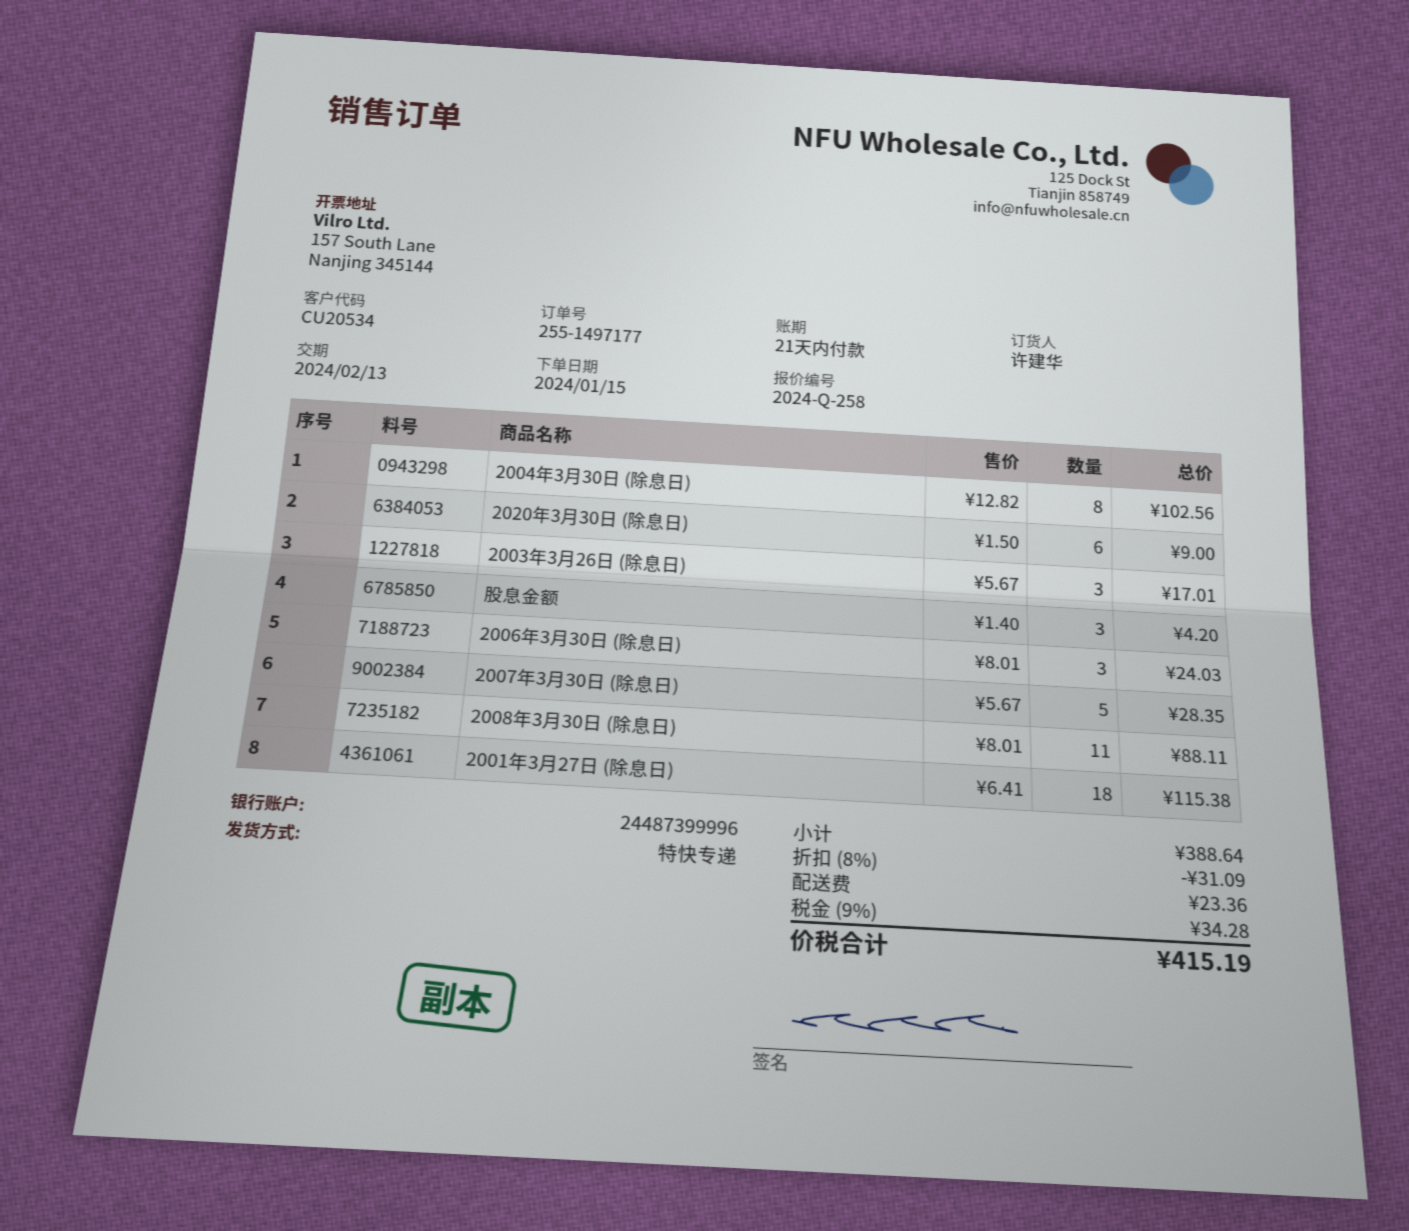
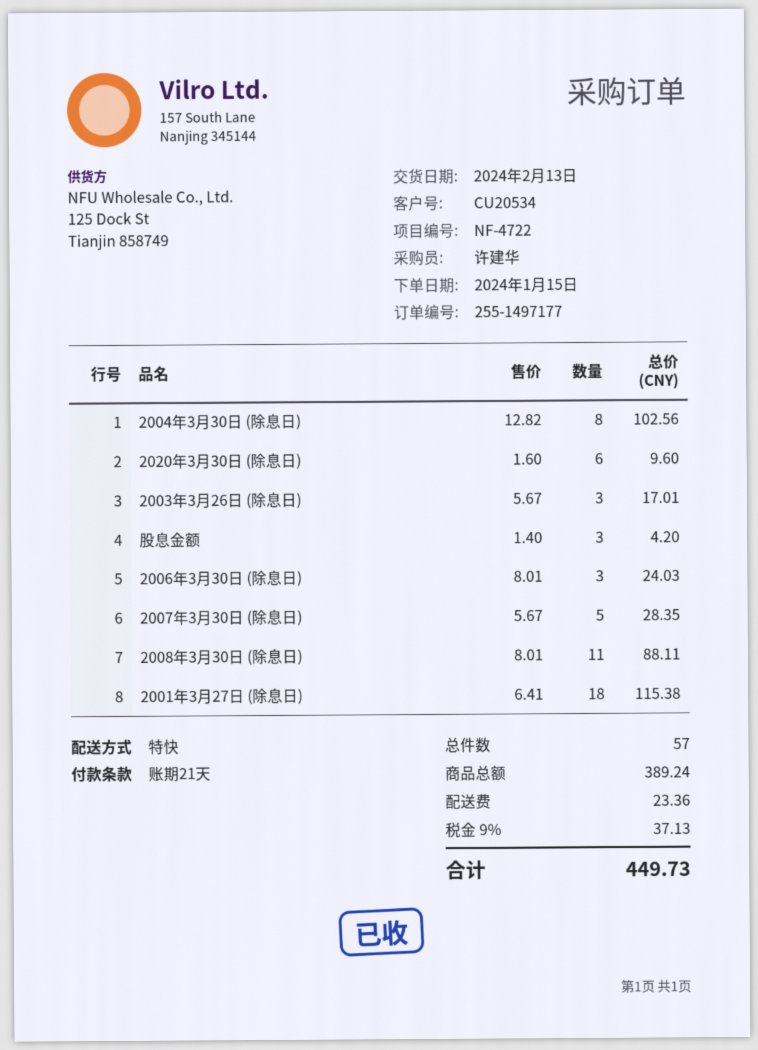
2020年3月30日 (除息日): 6 x 1.50 = 9.00 -> 6 x 1.60 = 9.60
subtotal: 388.64 -> 389.24
discount: 8% = 31.09 -> none
tax: 9% = 34.28 -> 9% = 37.13
total: 415.19 -> 449.73

